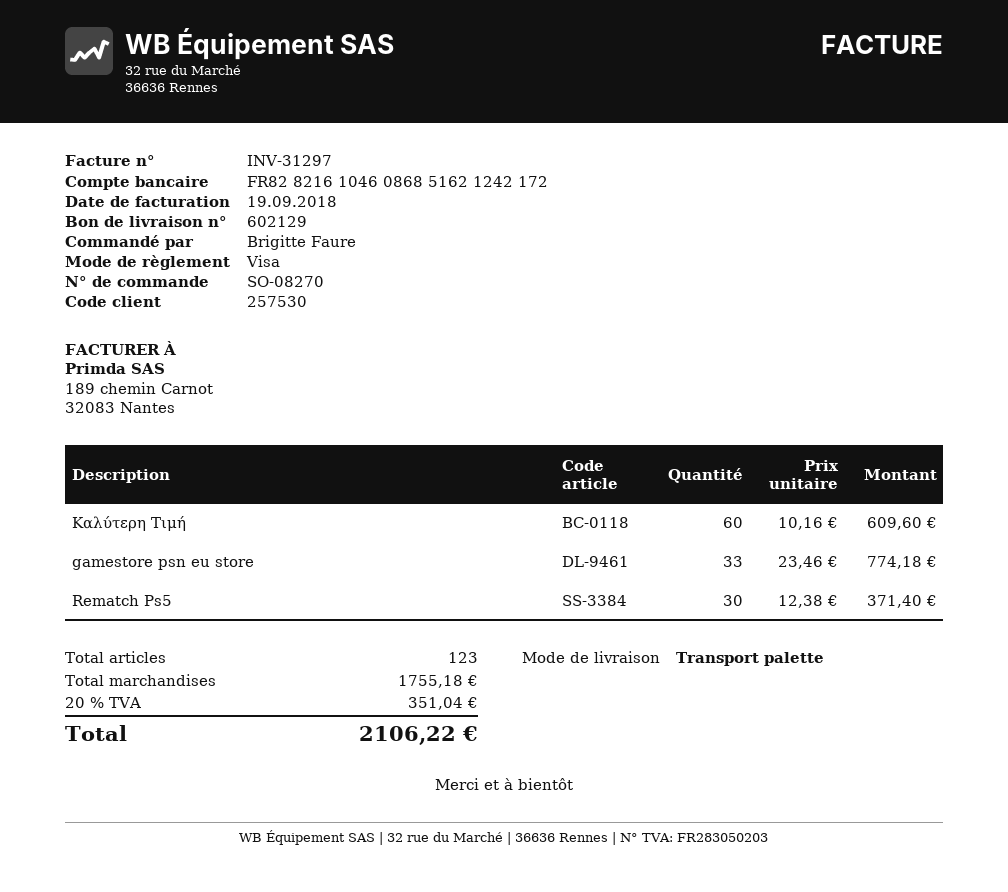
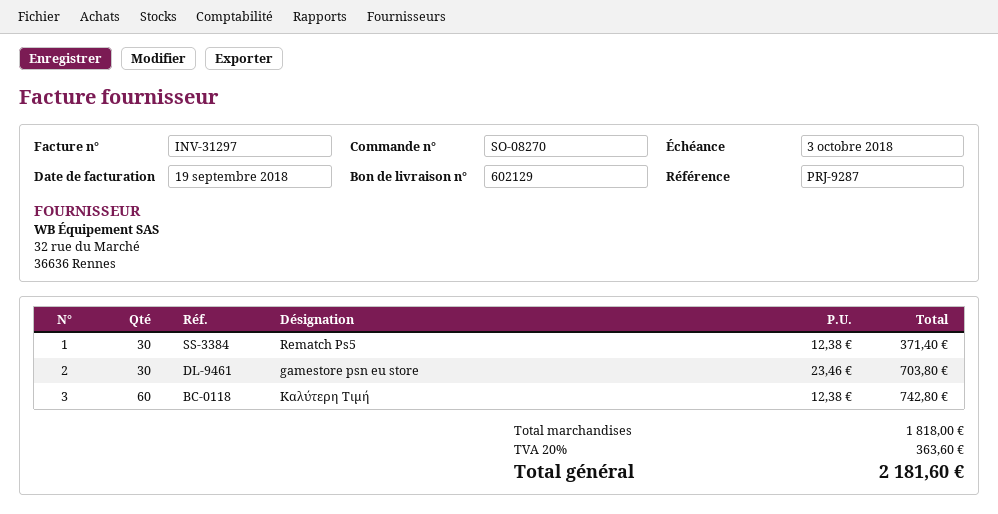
Καλύτερη Τιμή: 60 x 10.16 = 609.60 -> 60 x 12.38 = 742.80
gamestore psn eu store: 33 x 23.46 = 774.18 -> 30 x 23.46 = 703.80
subtotal: 1755.18 -> 1818.00
tax: 20% = 351.04 -> 20% = 363.60
total: 2106.22 -> 2181.60

